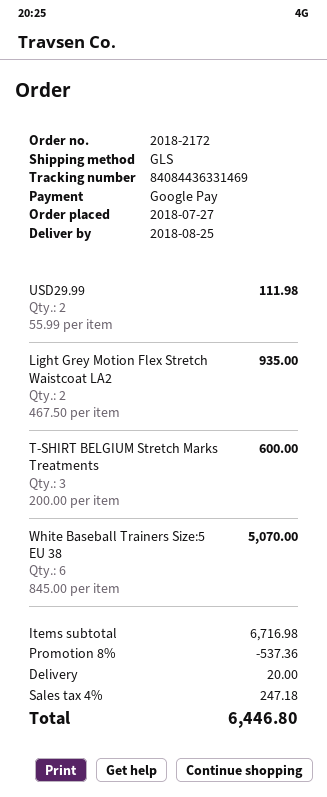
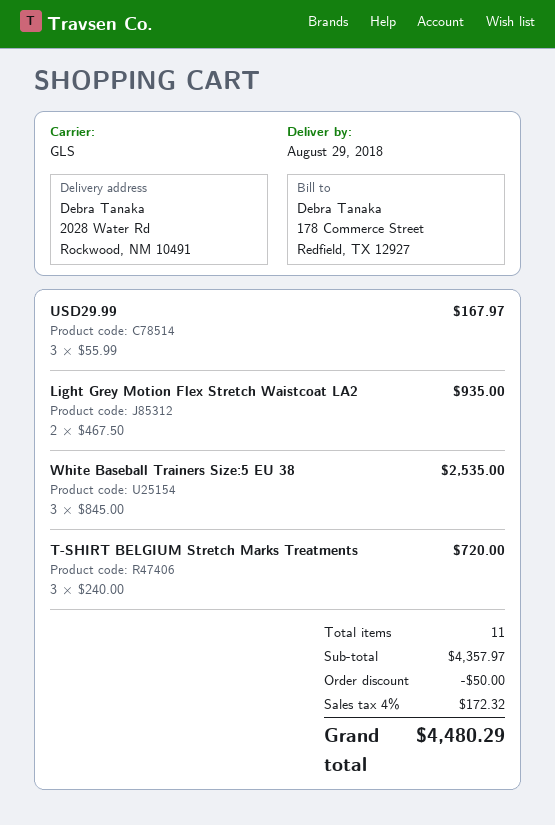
delivery date: 2018-08-25 -> 2018-08-29
USD29.99: 2 x 55.99 = 111.98 -> 3 x 55.99 = 167.97
T-SHIRT BELGIUM Stretch Marks Treatments: 3 x 200.00 = 600.00 -> 3 x 240.00 = 720.00
White Baseball Trainers Size:5 EU 38: 6 x 845.00 = 5070.00 -> 3 x 845.00 = 2535.00
subtotal: 6716.98 -> 4357.97
discount: 537.36 -> 50.00
shipping: 20.00 -> none
tax: 4% = 247.18 -> 4% = 172.32
total: 6446.80 -> 4480.29

